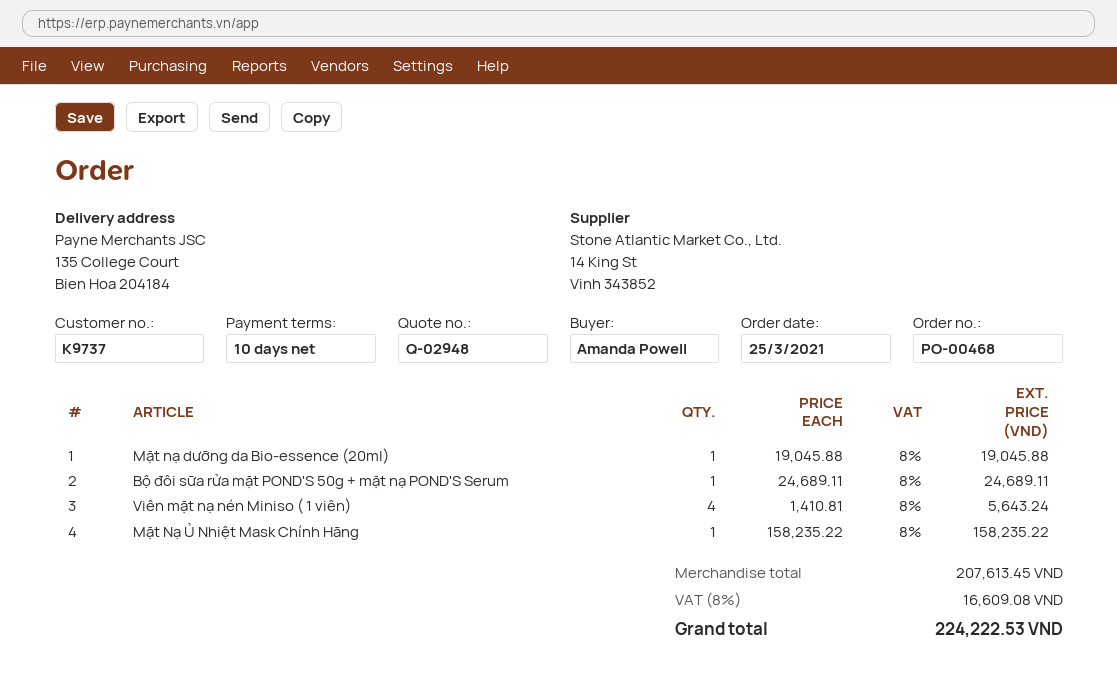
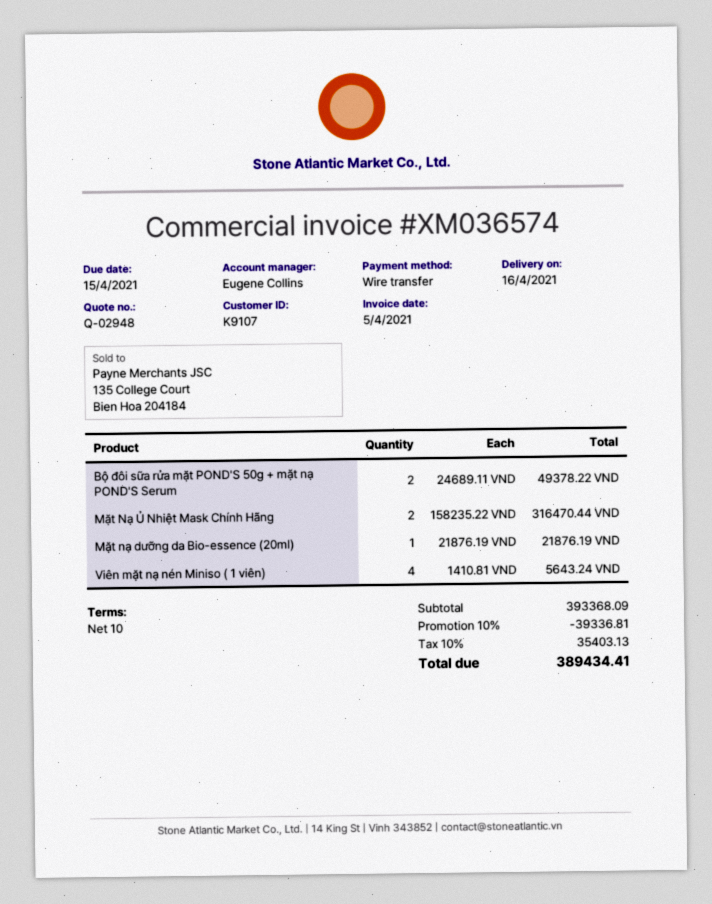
customer number: K9737 -> K9107
Mặt nạ dưỡng da Bio-essence (20ml): 1 x 19045.88 = 19045.88 -> 1 x 21876.19 = 21876.19
Bộ đôi sữa rửa mặt POND'S 50g + mặt nạ POND'S Serum: 1 x 24689.11 = 24689.11 -> 2 x 24689.11 = 49378.22
Mặt Nạ Ủ Nhiệt Mask Chính Hãng: 1 x 158235.22 = 158235.22 -> 2 x 158235.22 = 316470.44
subtotal: 207613.45 -> 393368.09
discount: none -> 10% = 39336.81
tax: 8% = 16609.08 -> 10% = 35403.13
total: 224222.53 -> 389434.41

